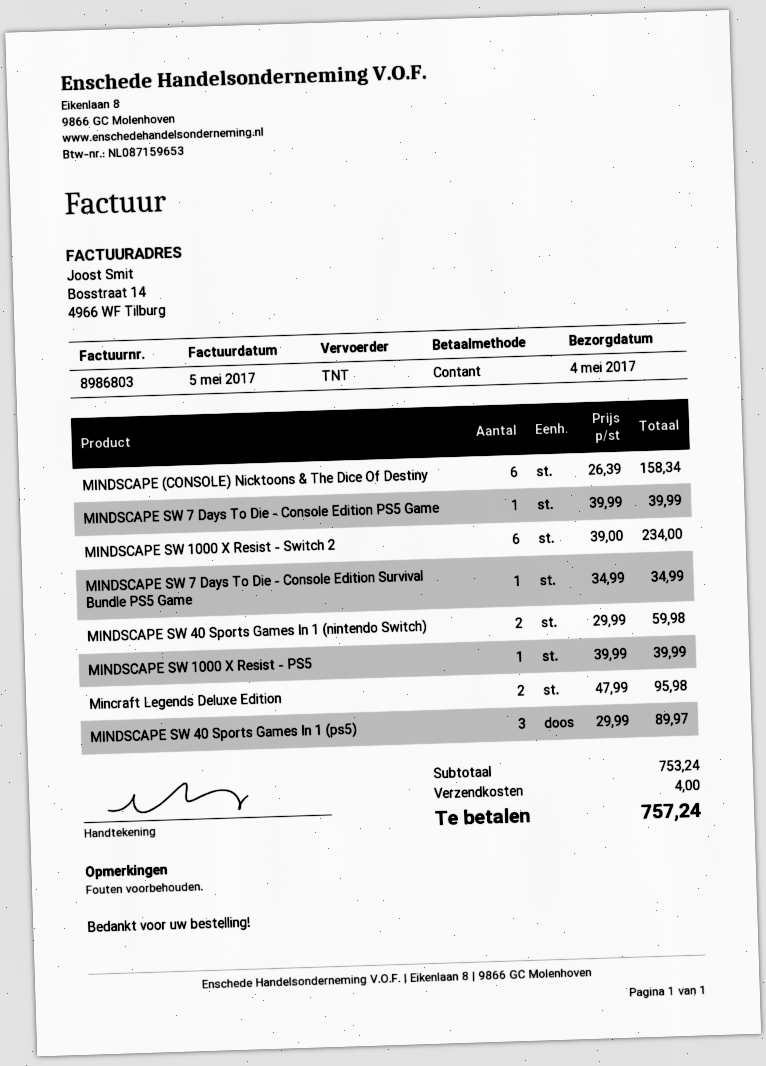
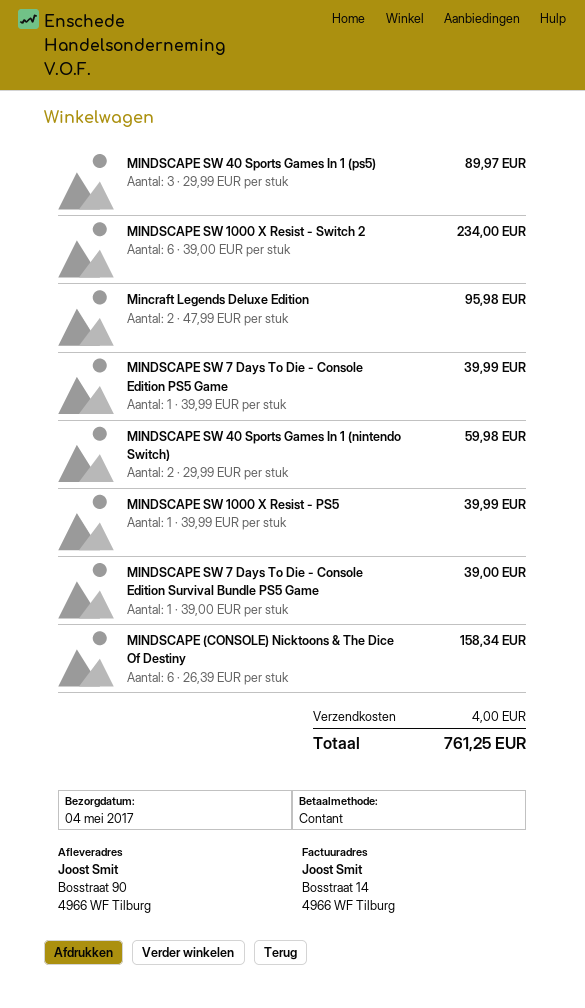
MINDSCAPE SW 7 Days To Die - Console Edition Survival Bundle PS5 Game: 1 x 34.99 = 34.99 -> 1 x 39.00 = 39.00
total: 757.24 -> 761.25

